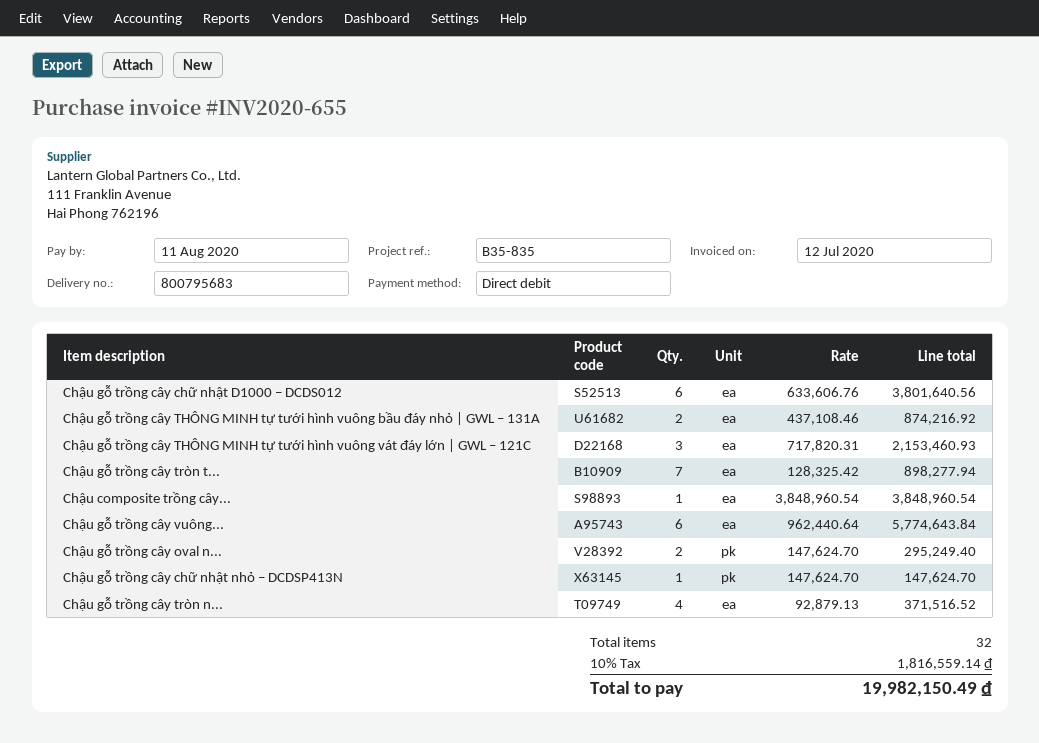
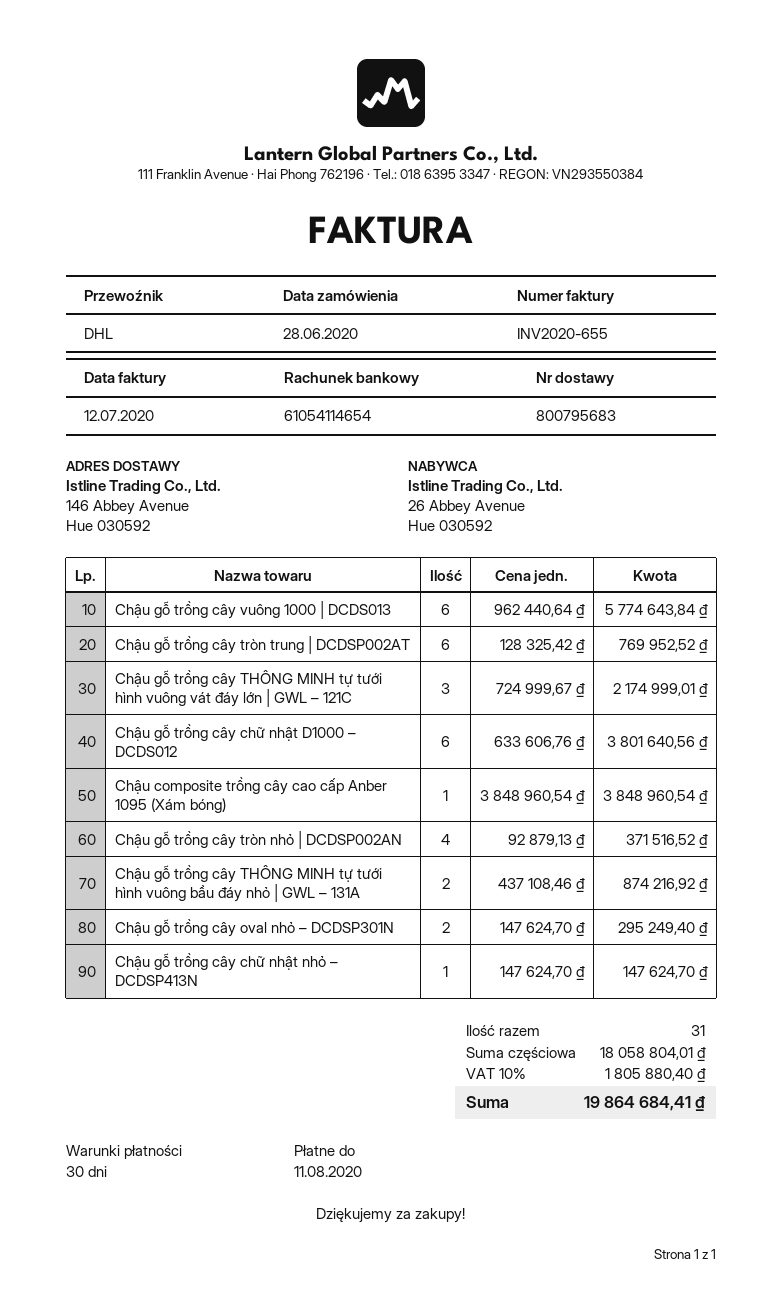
Chậu gỗ trồng cây THÔNG MINH tự tưới hình vuông vát đáy lớn | GWL – 121C: 3 x 717820.31 = 2153460.93 -> 3 x 724999.67 = 2174999.01
Chậu gỗ trồng cây tròn t...: 7 x 128325.42 = 898277.94 -> 6 x 128325.42 = 769952.52
total quantity: 32 -> 31
tax: 10% = 1816559.14 -> 10% = 1805880.40
total: 19982150.49 -> 19864684.41

